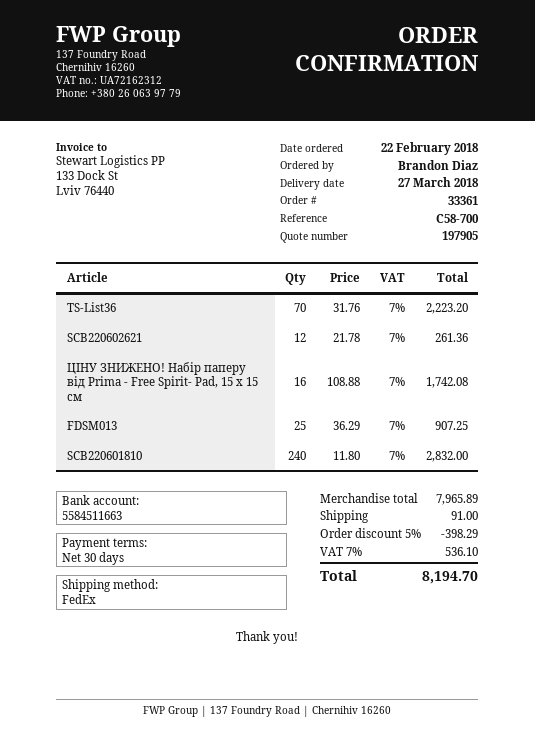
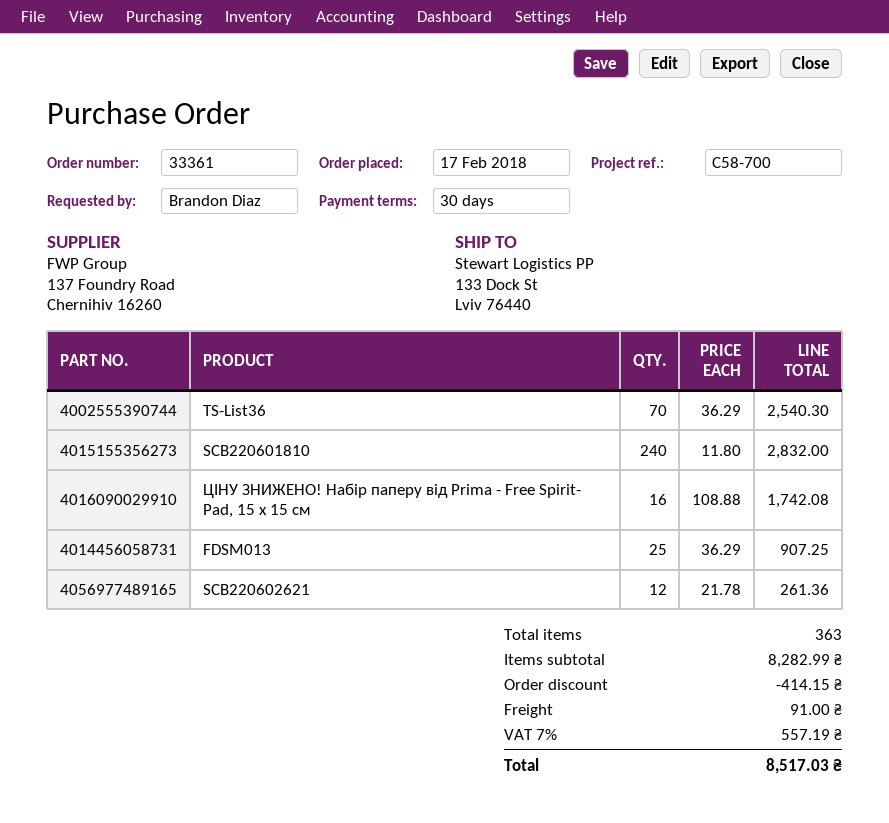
order date: 2018-02-22 -> 2018-02-17
TS-List36: 70 x 31.76 = 2223.20 -> 70 x 36.29 = 2540.30
subtotal: 7965.89 -> 8282.99
discount: 398.29 -> 414.15
tax: 7% = 536.10 -> 7% = 557.19
total: 8194.70 -> 8517.03

